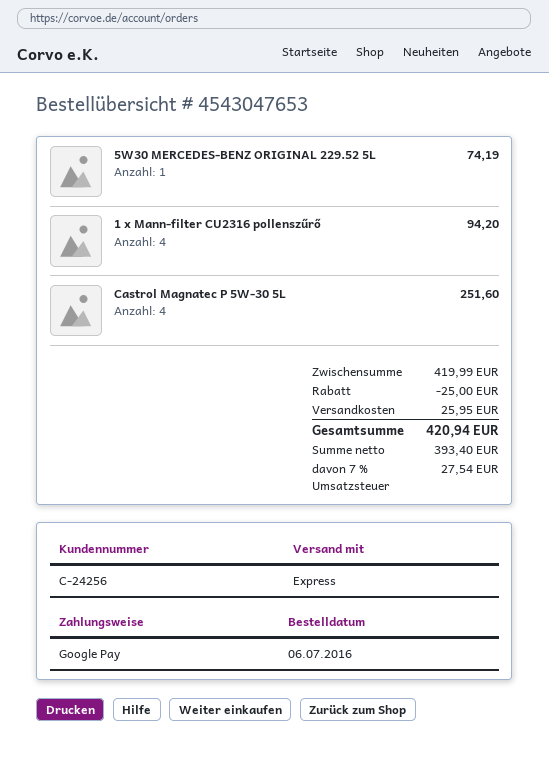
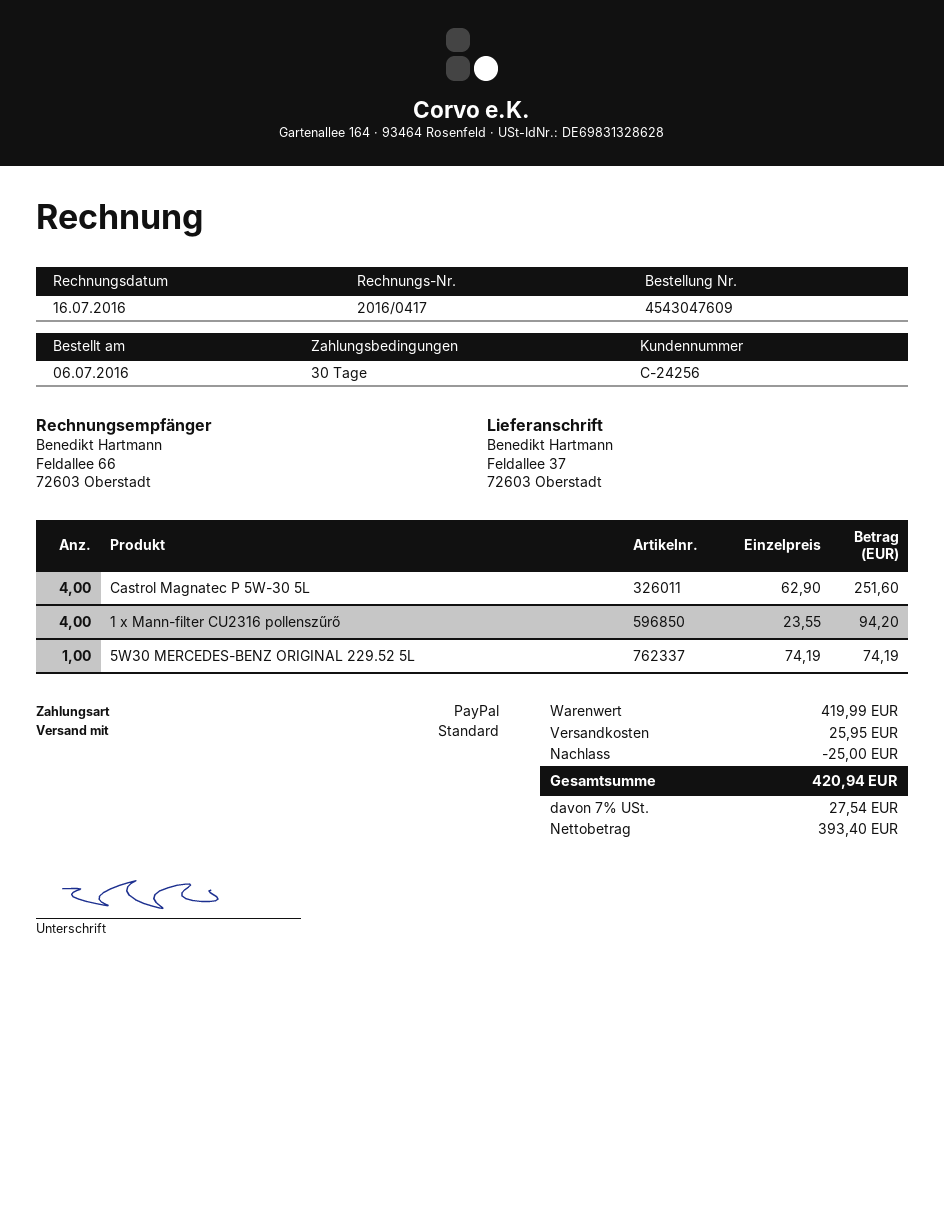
order number: 4543047653 -> 4543047609
payment method: Google Pay -> PayPal
shipping method: express -> standard

